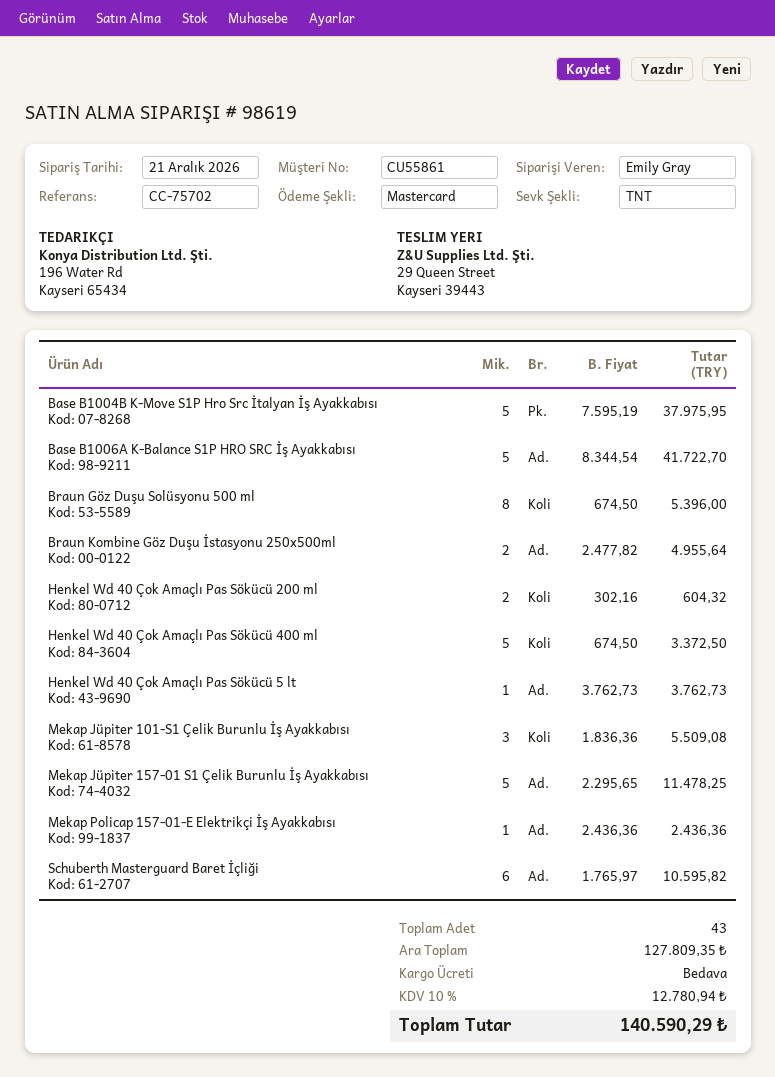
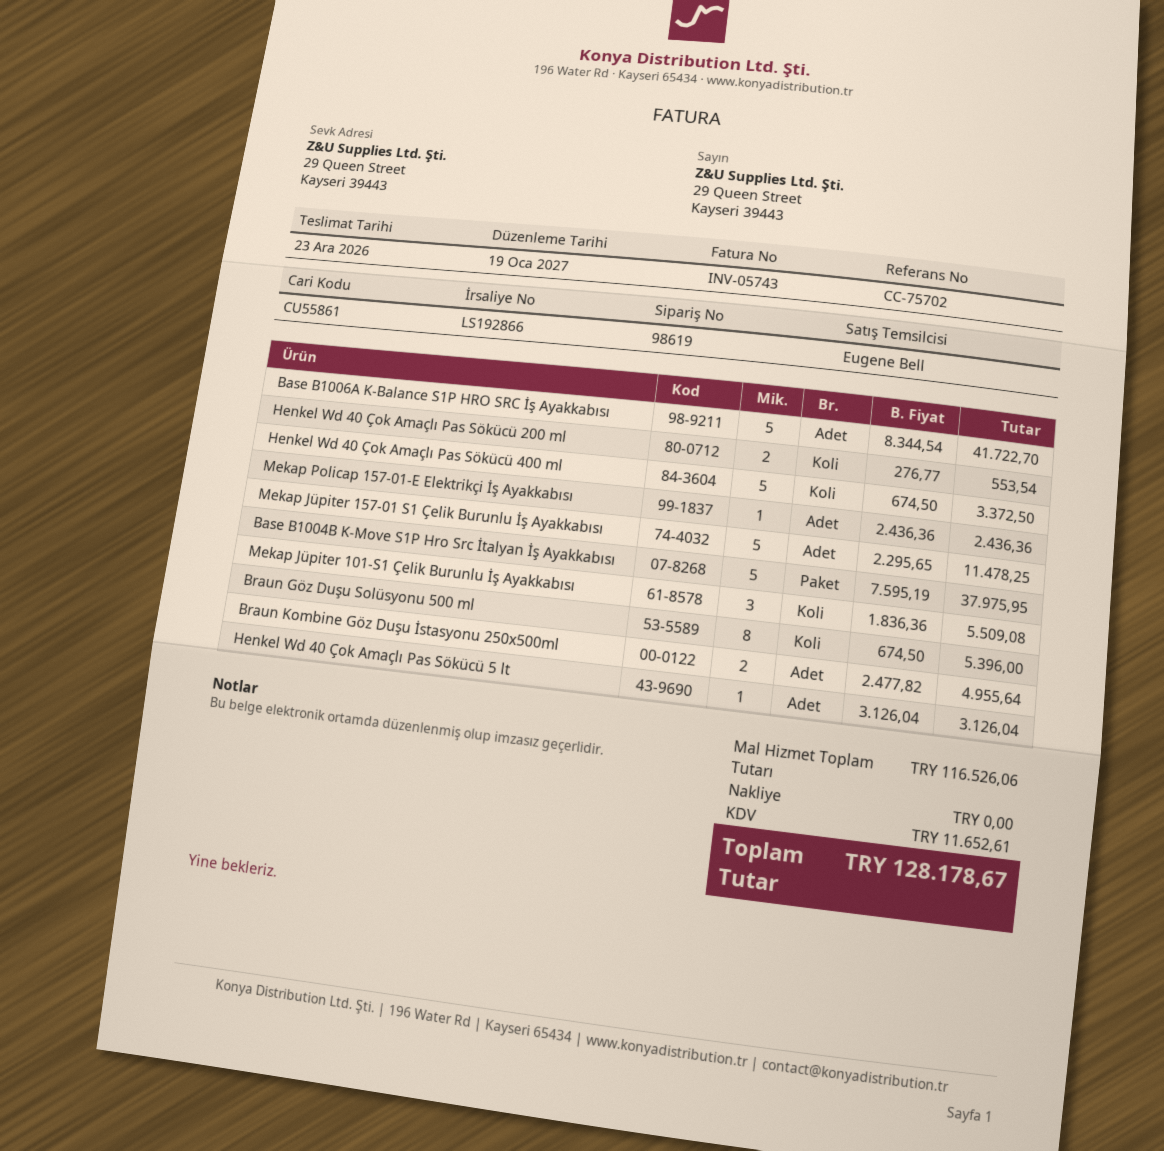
Henkel Wd 40 Çok Amaçlı Pas Sökücü 200 ml: 2 x 302.16 = 604.32 -> 2 x 276.77 = 553.54
Henkel Wd 40 Çok Amaçlı Pas Sökücü 5 lt: 1 x 3762.73 = 3762.73 -> 1 x 3126.04 = 3126.04
Schuberth Masterguard Baret İçliği: 6 x 1765.97 = 10595.82 -> none
subtotal: 127809.35 -> 116526.06
tax: 12780.94 -> 11652.61
total: 140590.29 -> 128178.67

